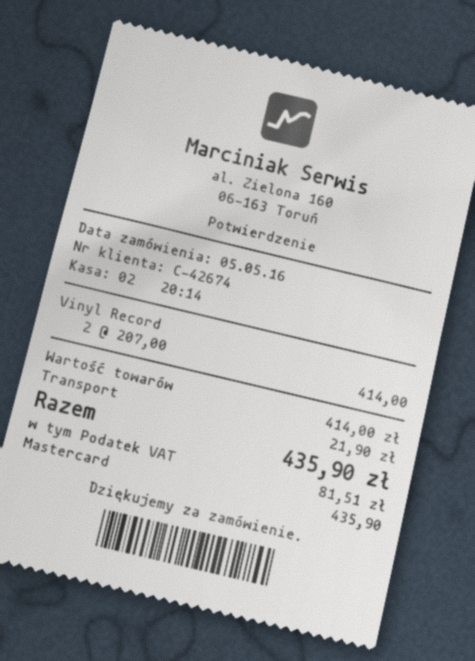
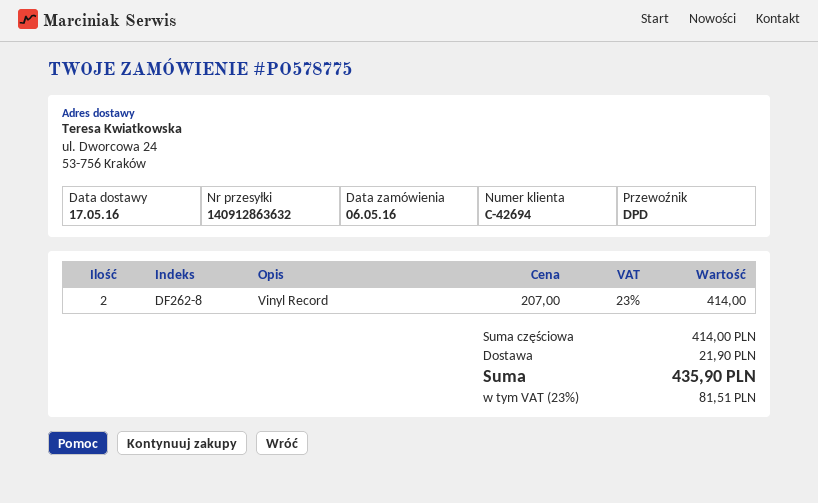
order date: 2016-05-05 -> 2016-05-06
customer number: C-42674 -> C-42694

